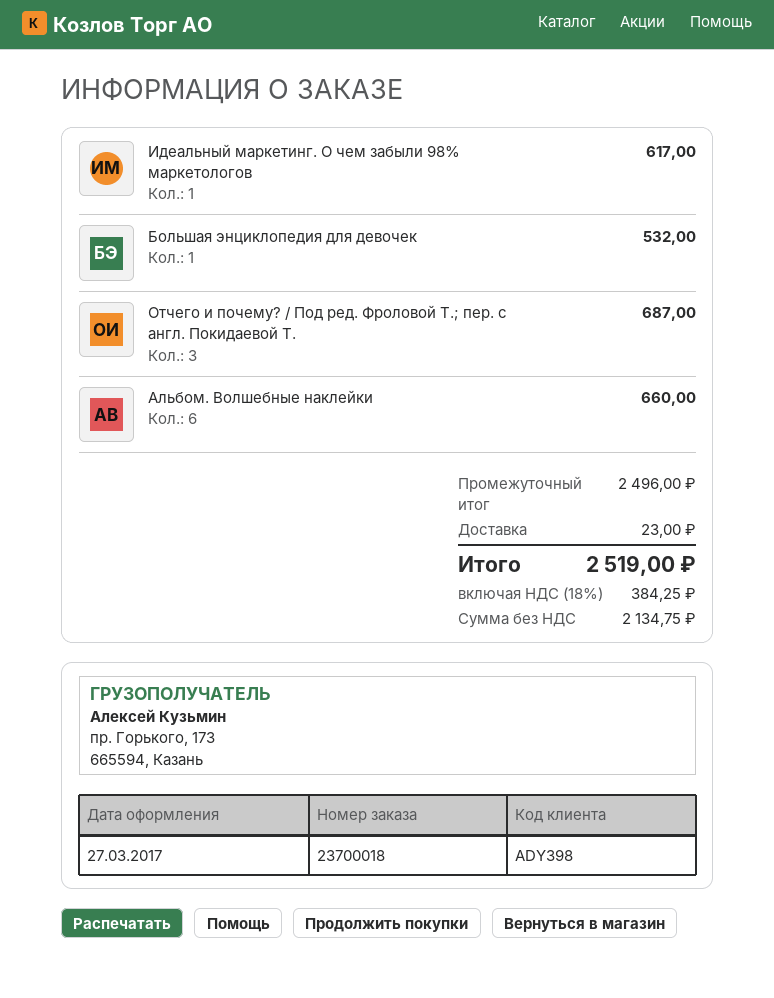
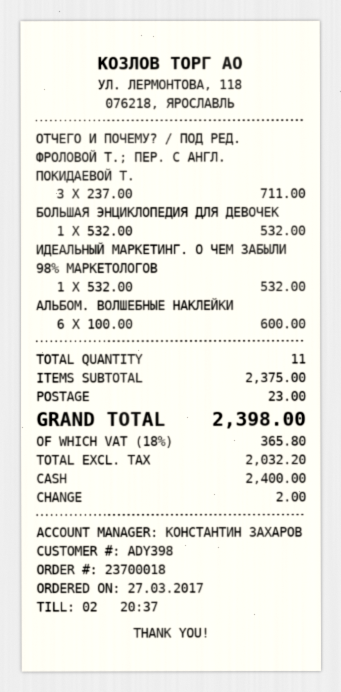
Идеальный маркетинг. О чем забыли 98% маркетологов: 1 for 617.00 -> 1 for 532.00
Отчего и почему? / Под ред. Фроловой Т.; пер. с англ. Покидаевой Т.: 3 for 687.00 -> 3 for 711.00
Альбом. Волшебные наклейки: 6 for 660.00 -> 6 for 600.00
subtotal: 2496.00 -> 2375.00
net: 2134.75 -> 2032.20
tax: 18% = 384.25 -> 18% = 365.80
total: 2519.00 -> 2398.00

